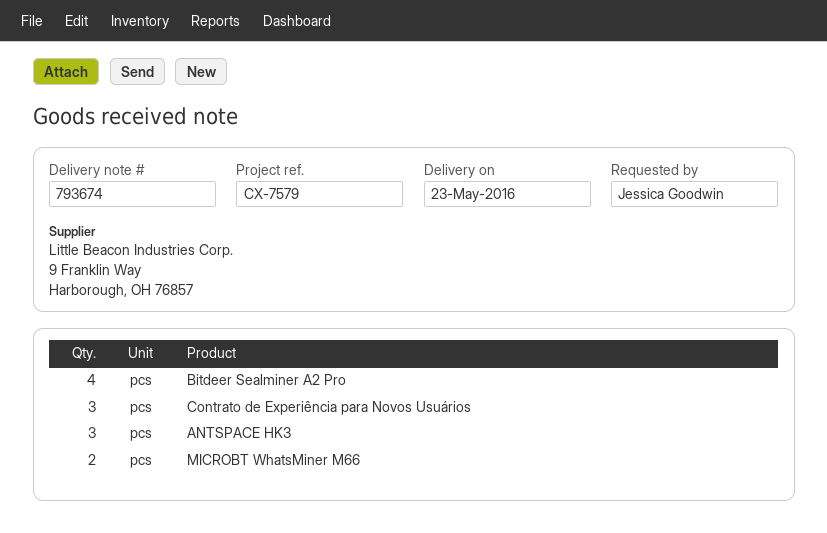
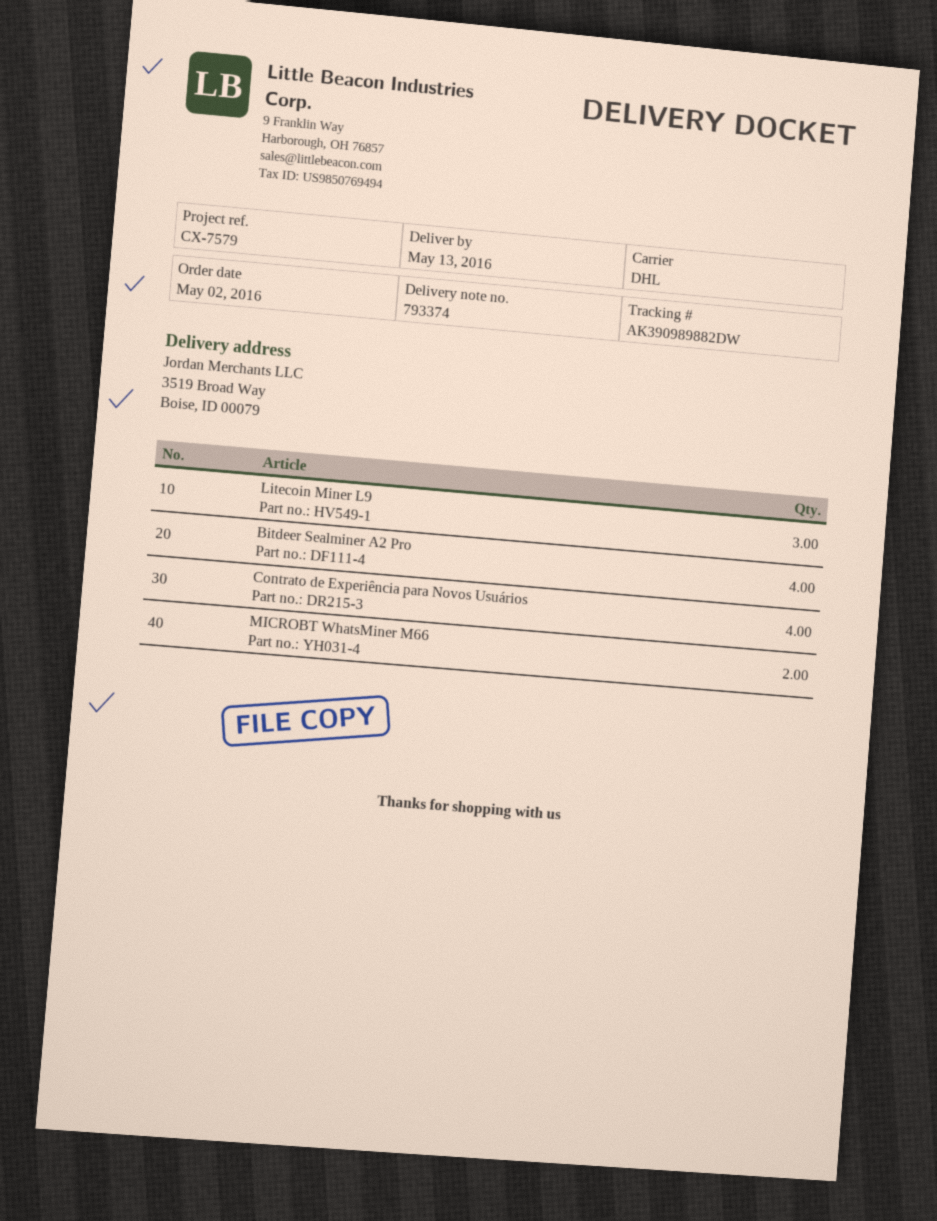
delivery note number: 793674 -> 793374
delivery date: 2016-05-23 -> 2016-05-13
Contrato de Experiência para Novos Usuários: 3 -> 4
ANTSPACE HK3: 3 -> none
Litecoin Miner L9: none -> 3

